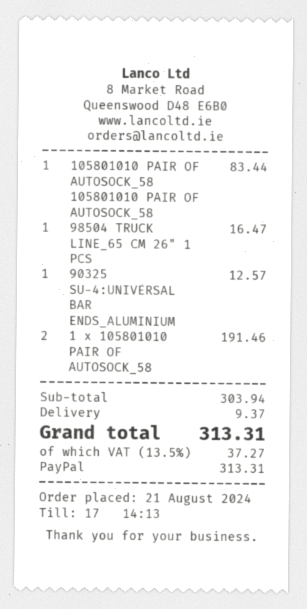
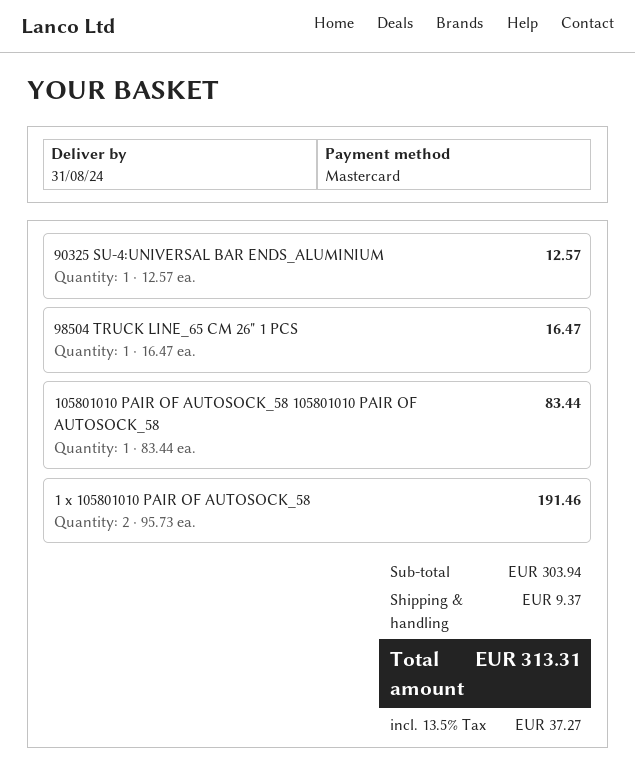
payment method: PayPal -> Mastercard

